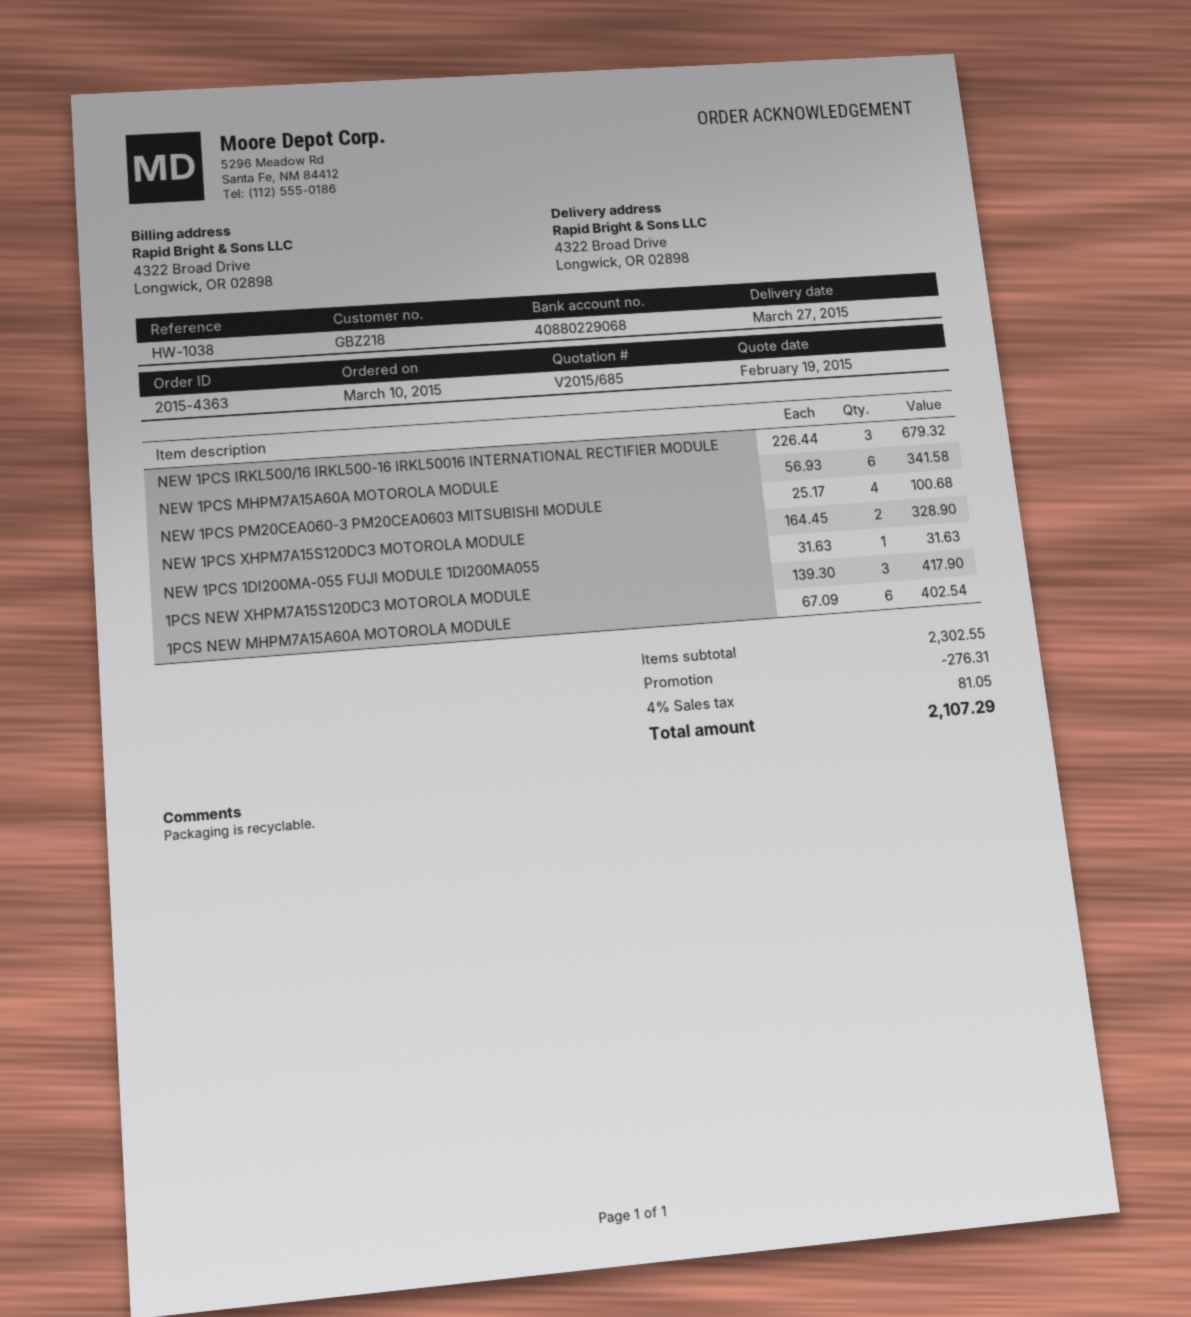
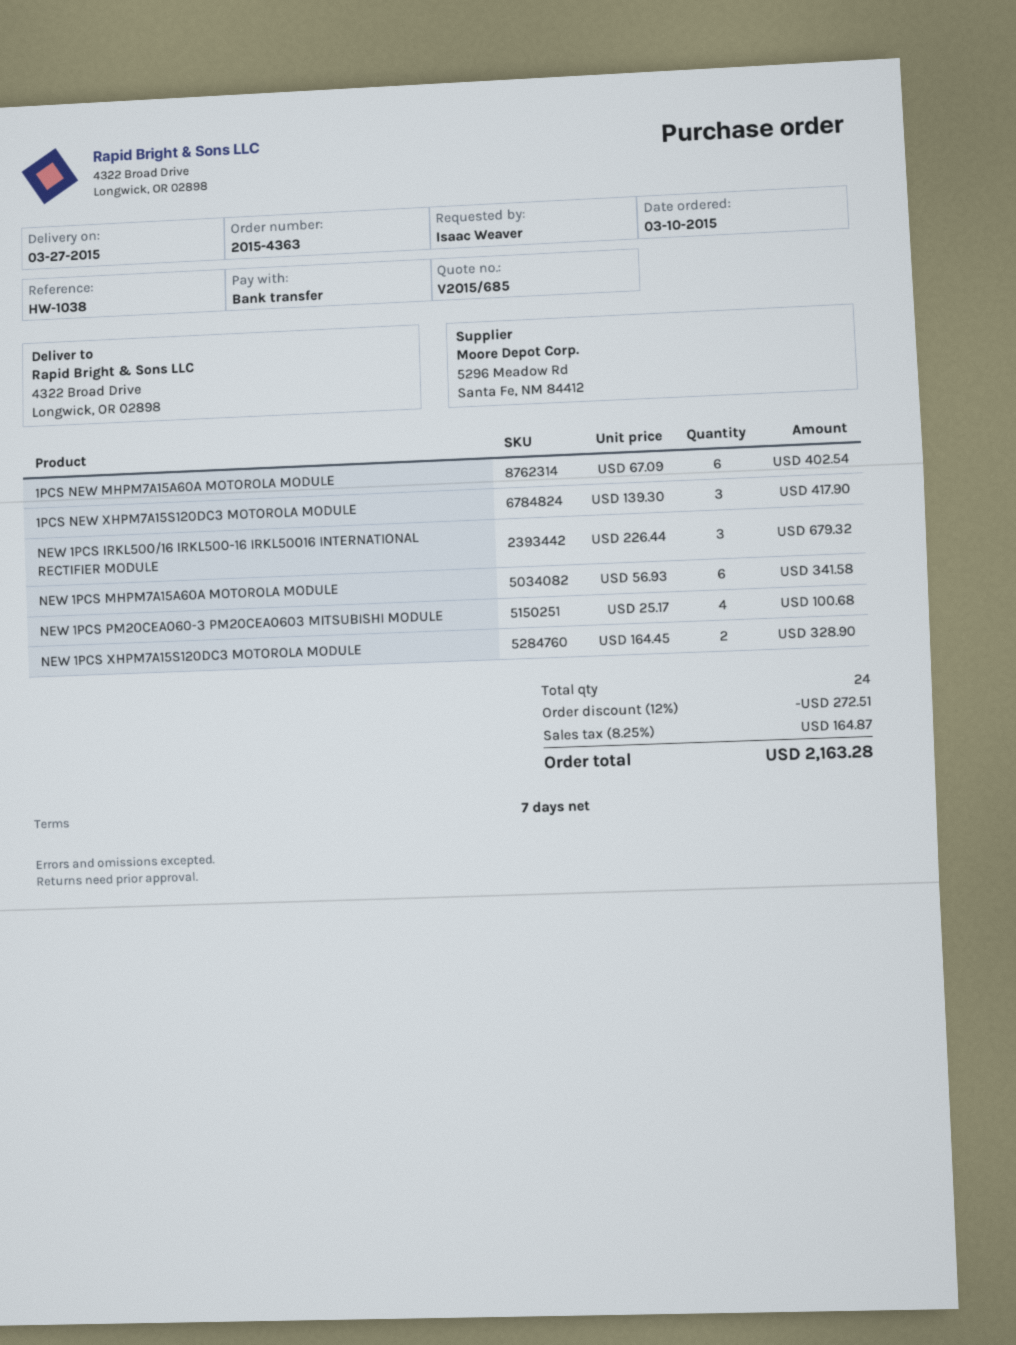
NEW 1PCS 1DI200MA-055 FUJI MODULE 1DI200MA055: 1 x 31.63 = 31.63 -> none
discount: 276.31 -> 272.51
tax: 4% = 81.05 -> 8.25% = 164.87
total: 2107.29 -> 2163.28

